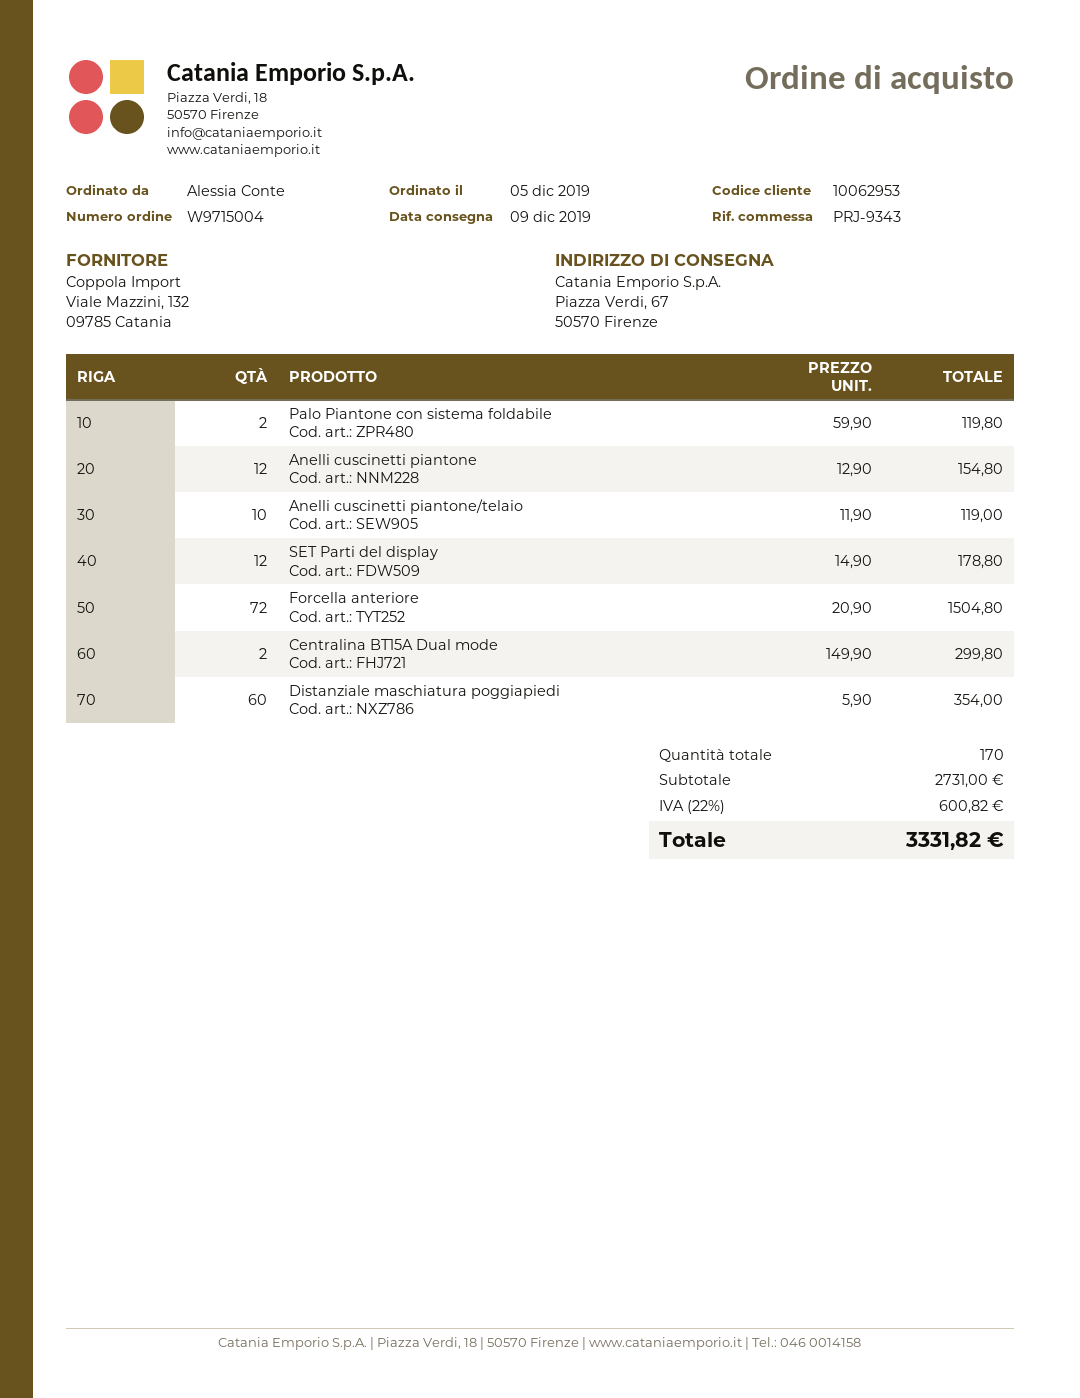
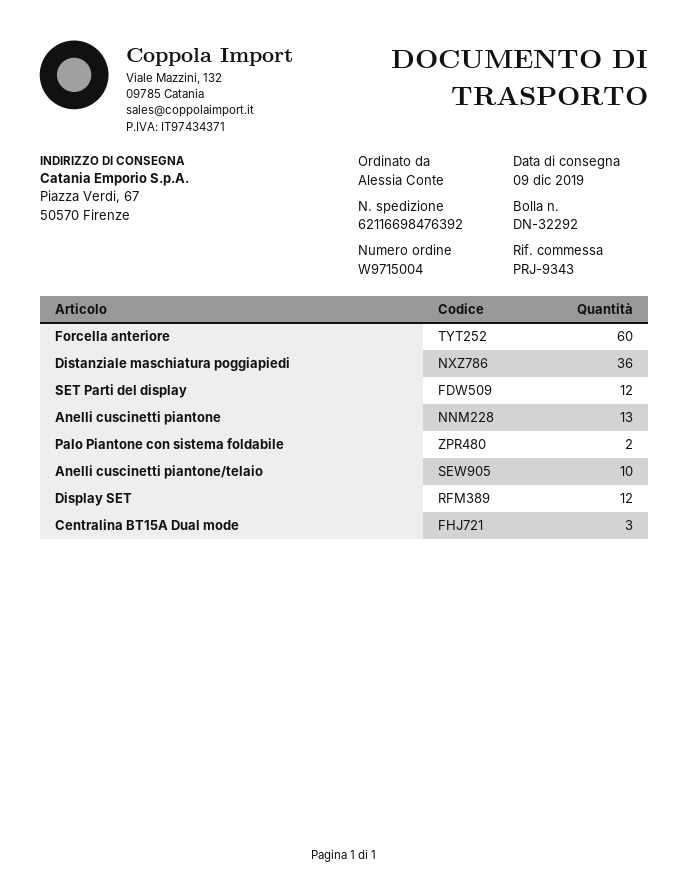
Anelli cuscinetti piantone: 12 -> 13
Forcella anteriore: 72 -> 60
Centralina BT15A Dual mode: 2 -> 3
Distanziale maschiatura poggiapiedi: 60 -> 36
Display SET: none -> 12

